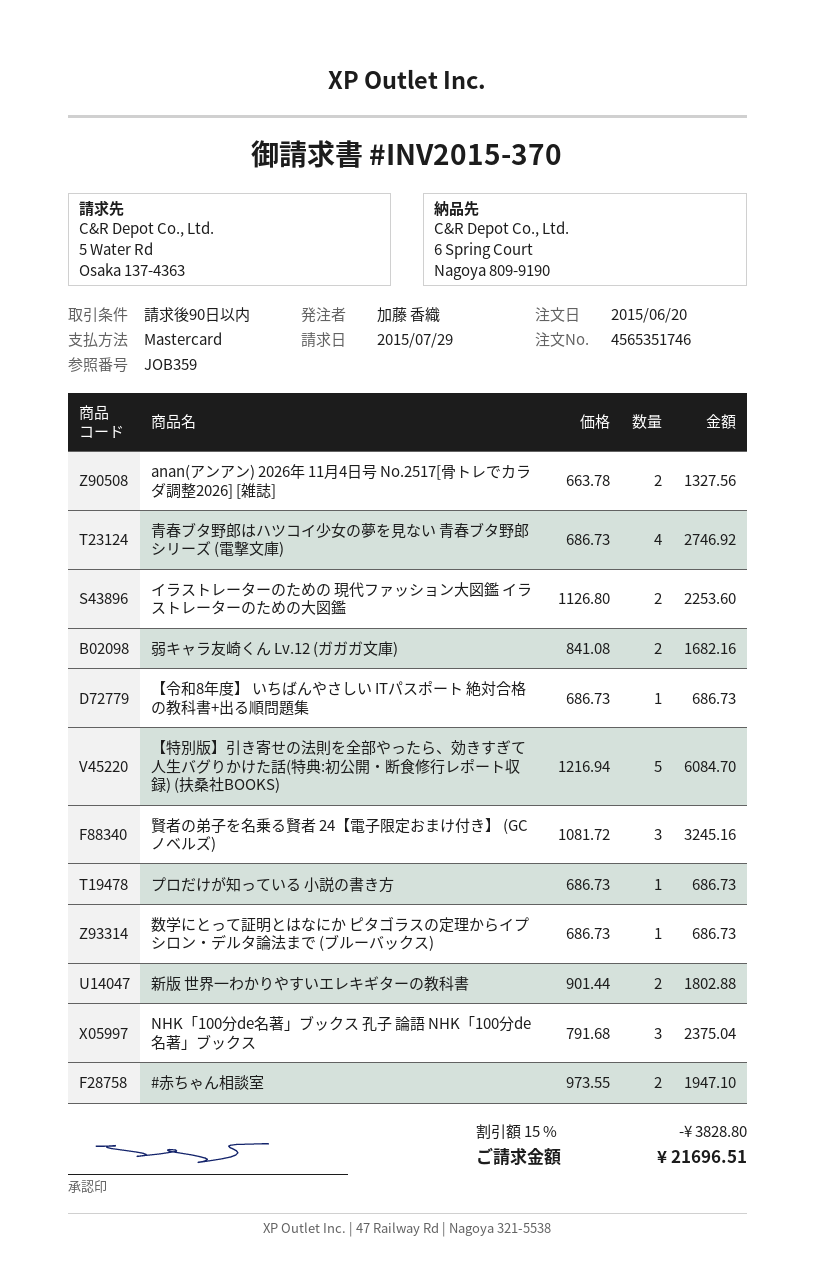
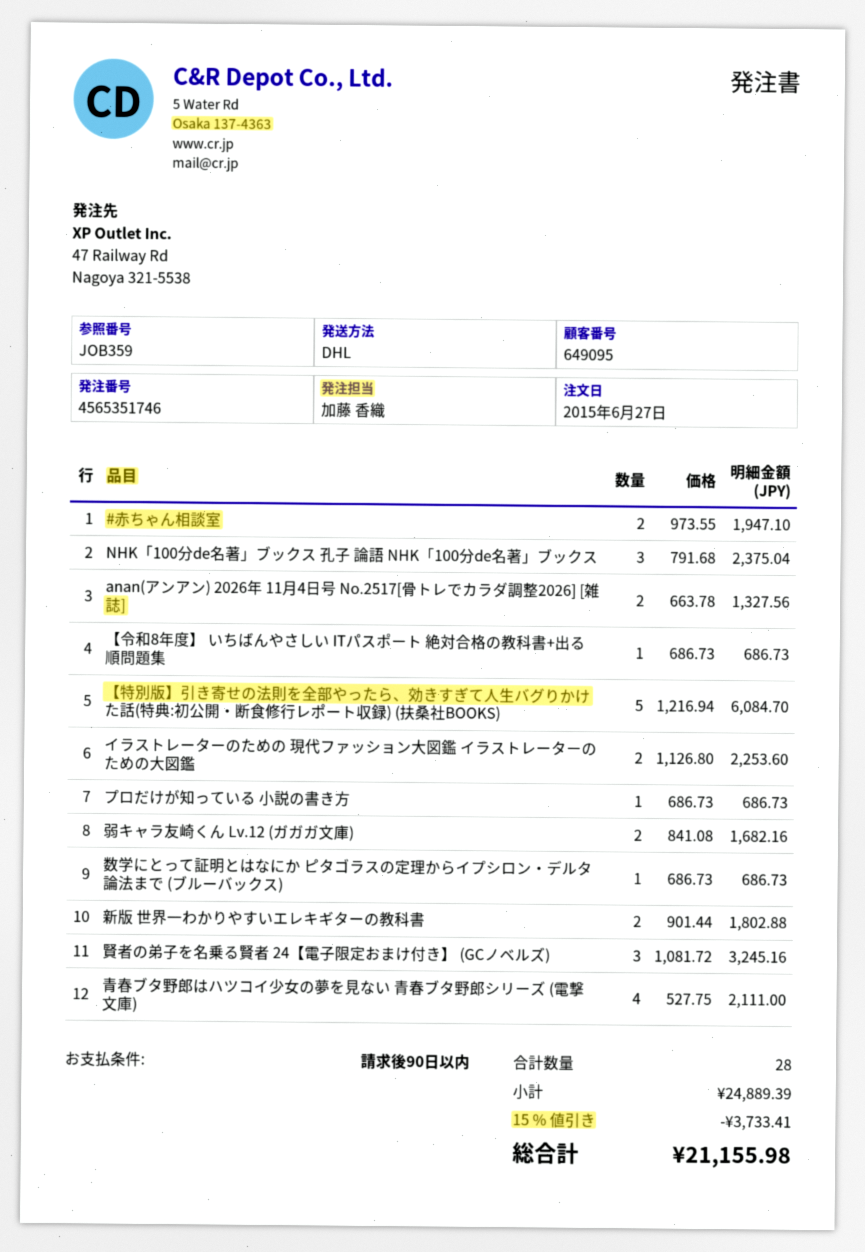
order date: 2015-06-20 -> 2015-06-27
青春ブタ野郎はハツコイ少女の夢を見ない 青春ブタ野郎シリーズ (電撃文庫): 4 x 686.73 = 2746.92 -> 4 x 527.75 = 2111.00
discount: 15% = 3828.80 -> 15% = 3733.41
total: 21696.51 -> 21155.98

